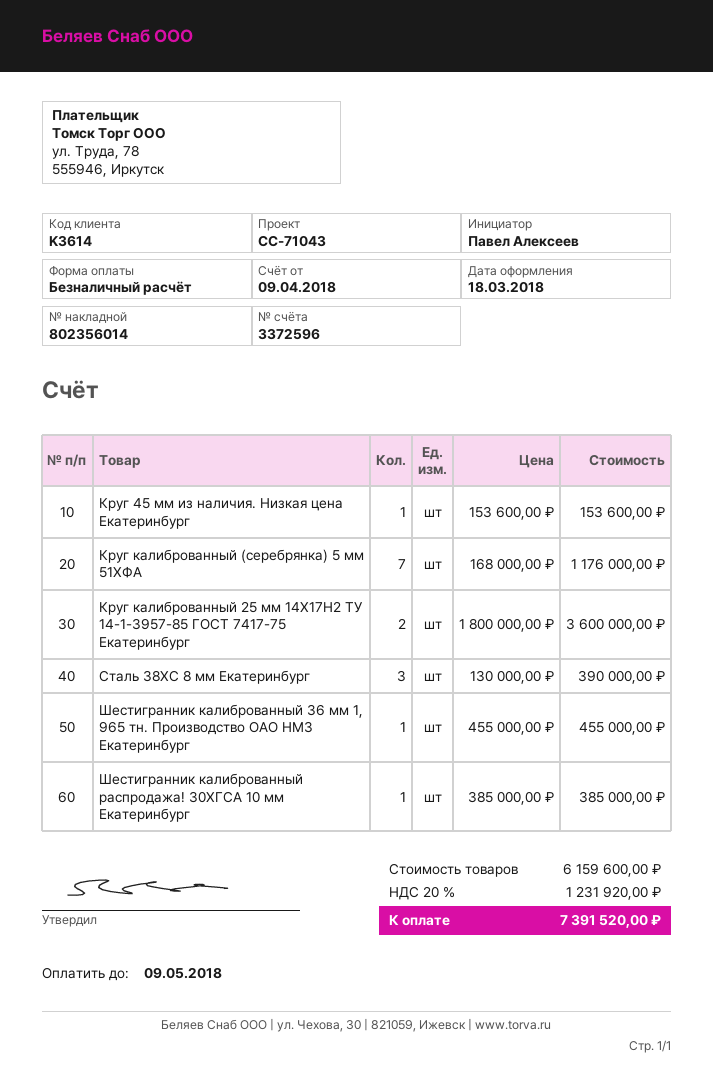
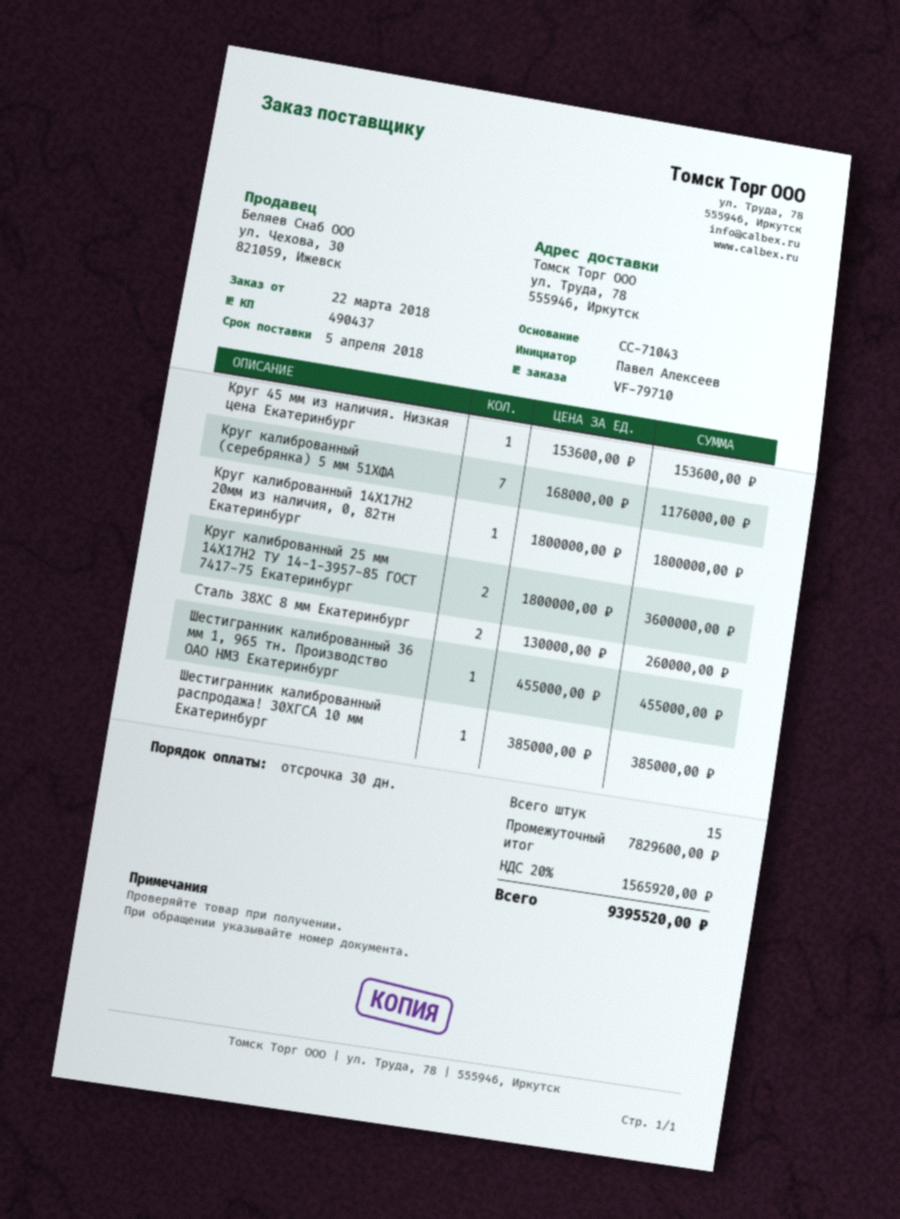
order date: 2018-03-18 -> 2018-03-22
Сталь 38ХС 8 мм Екатеринбург: 3 x 130000.00 = 390000.00 -> 2 x 130000.00 = 260000.00
Круг калиброванный 14Х17Н2 20мм из наличия, 0, 82тн Екатеринбург: none -> 1 x 1800000.00 = 1800000.00
subtotal: 6159600.00 -> 7829600.00
tax: 20% = 1231920.00 -> 20% = 1565920.00
total: 7391520.00 -> 9395520.00

